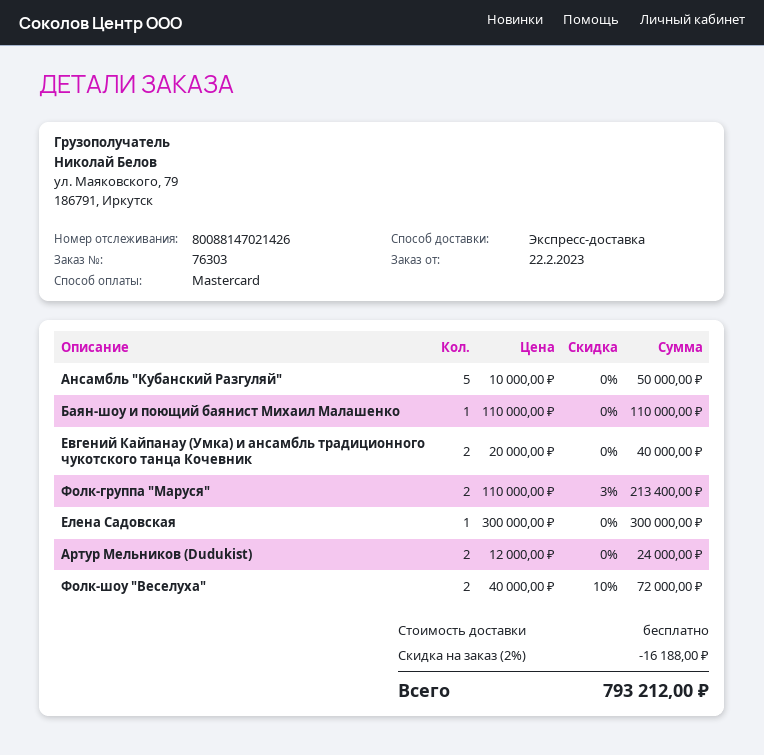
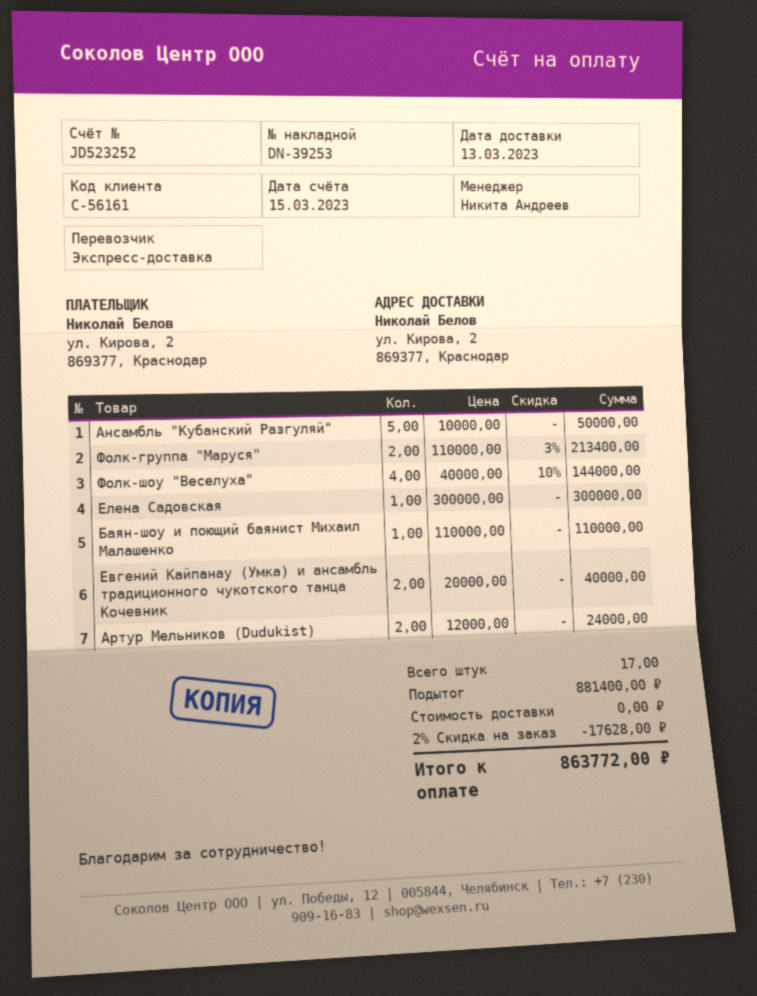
ship to: ул. Маяковского, 79, 186791, Иркутск -> ул. Кирова, 2, 869377, Краснодар
Фолк-шоу "Веселуха": 2 x 40000.00 - 10% = 72000.00 -> 4 x 40000.00 - 10% = 144000.00
discount: 2% = 16188.00 -> 2% = 17628.00
total: 793212.00 -> 863772.00

